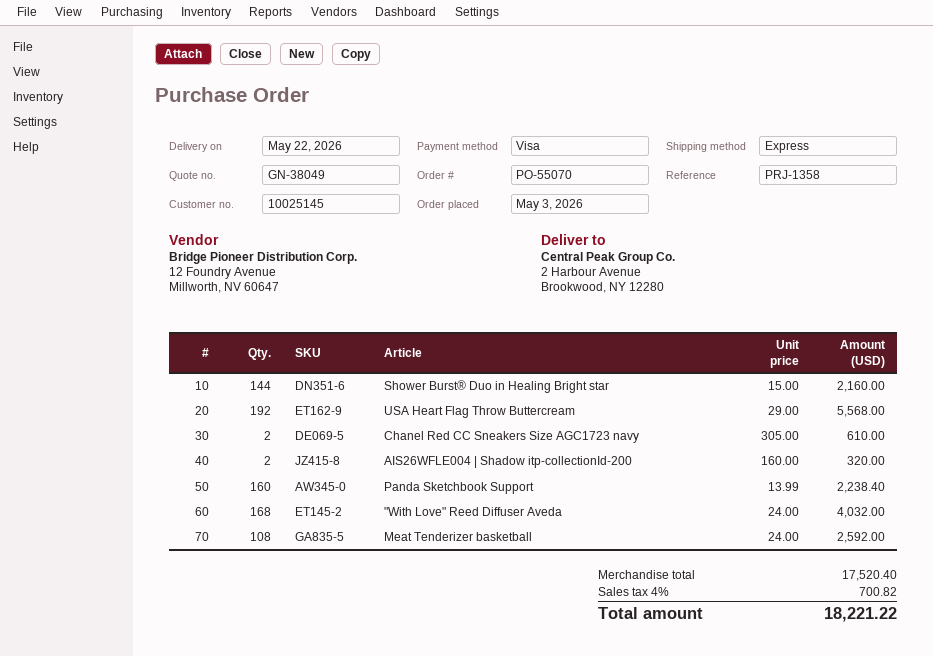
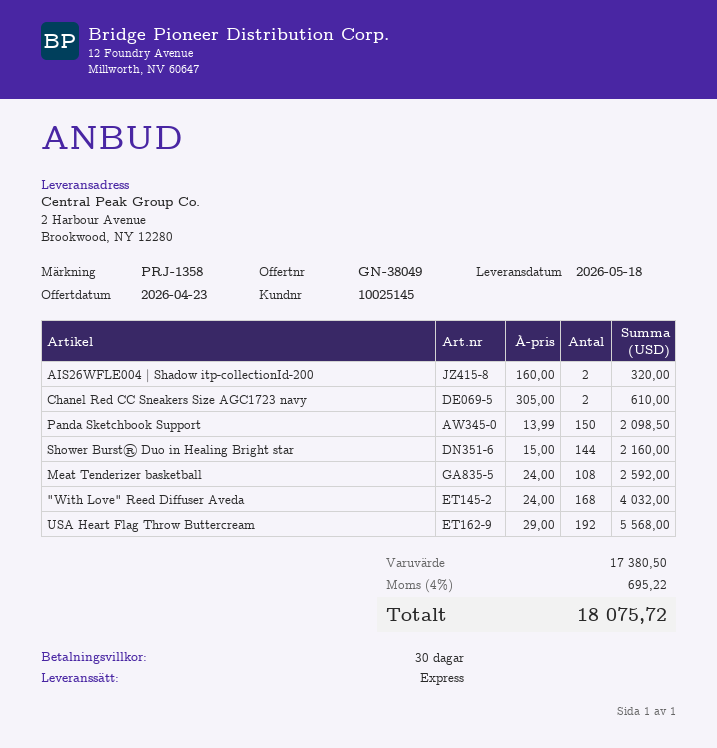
delivery date: 2026-05-22 -> 2026-05-18
Panda Sketchbook Support: 160 x 13.99 = 2238.40 -> 150 x 13.99 = 2098.50
subtotal: 17520.40 -> 17380.50
tax: 4% = 700.82 -> 4% = 695.22
total: 18221.22 -> 18075.72

